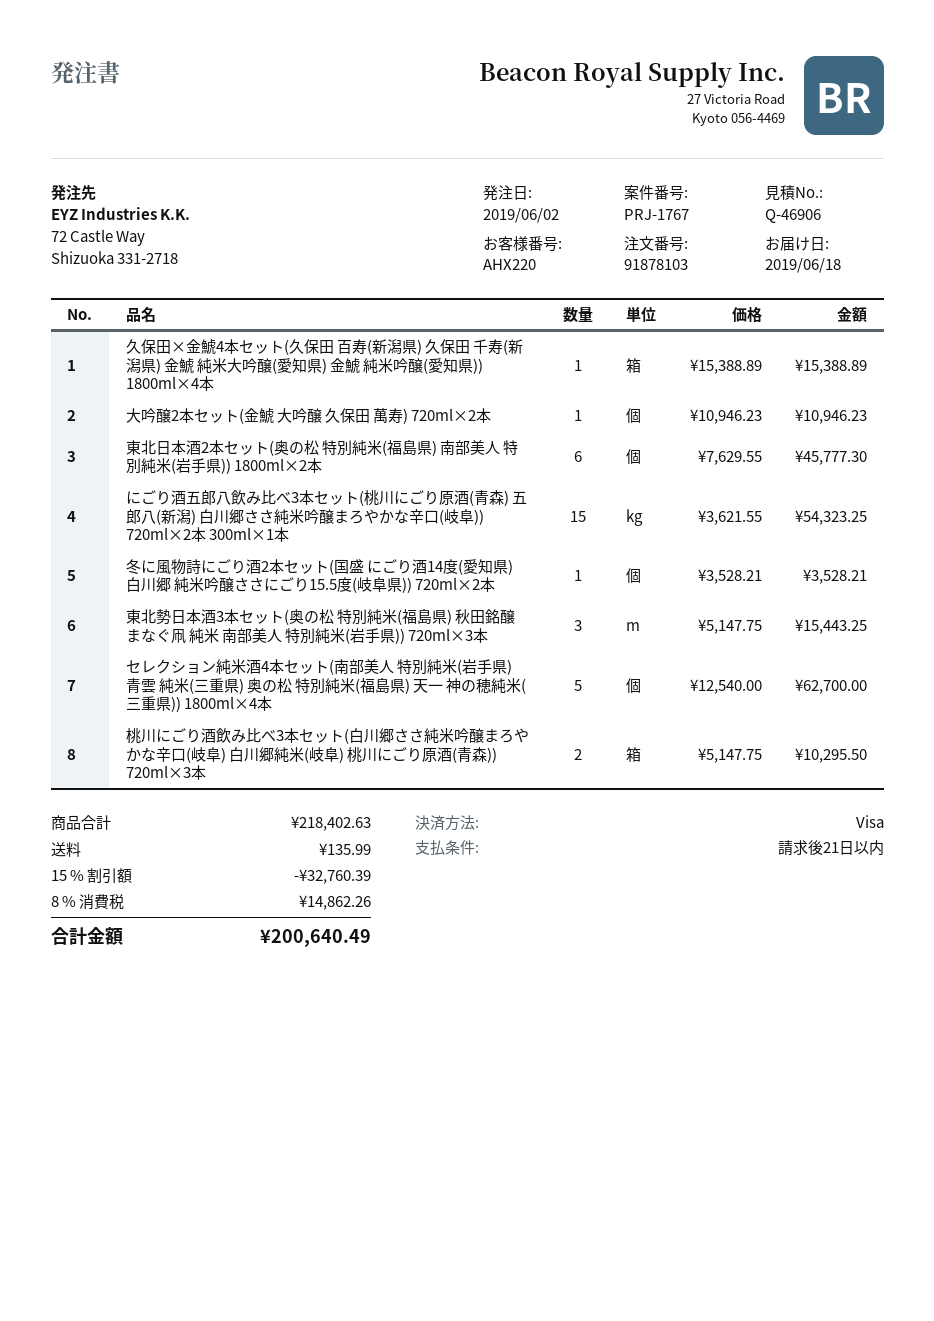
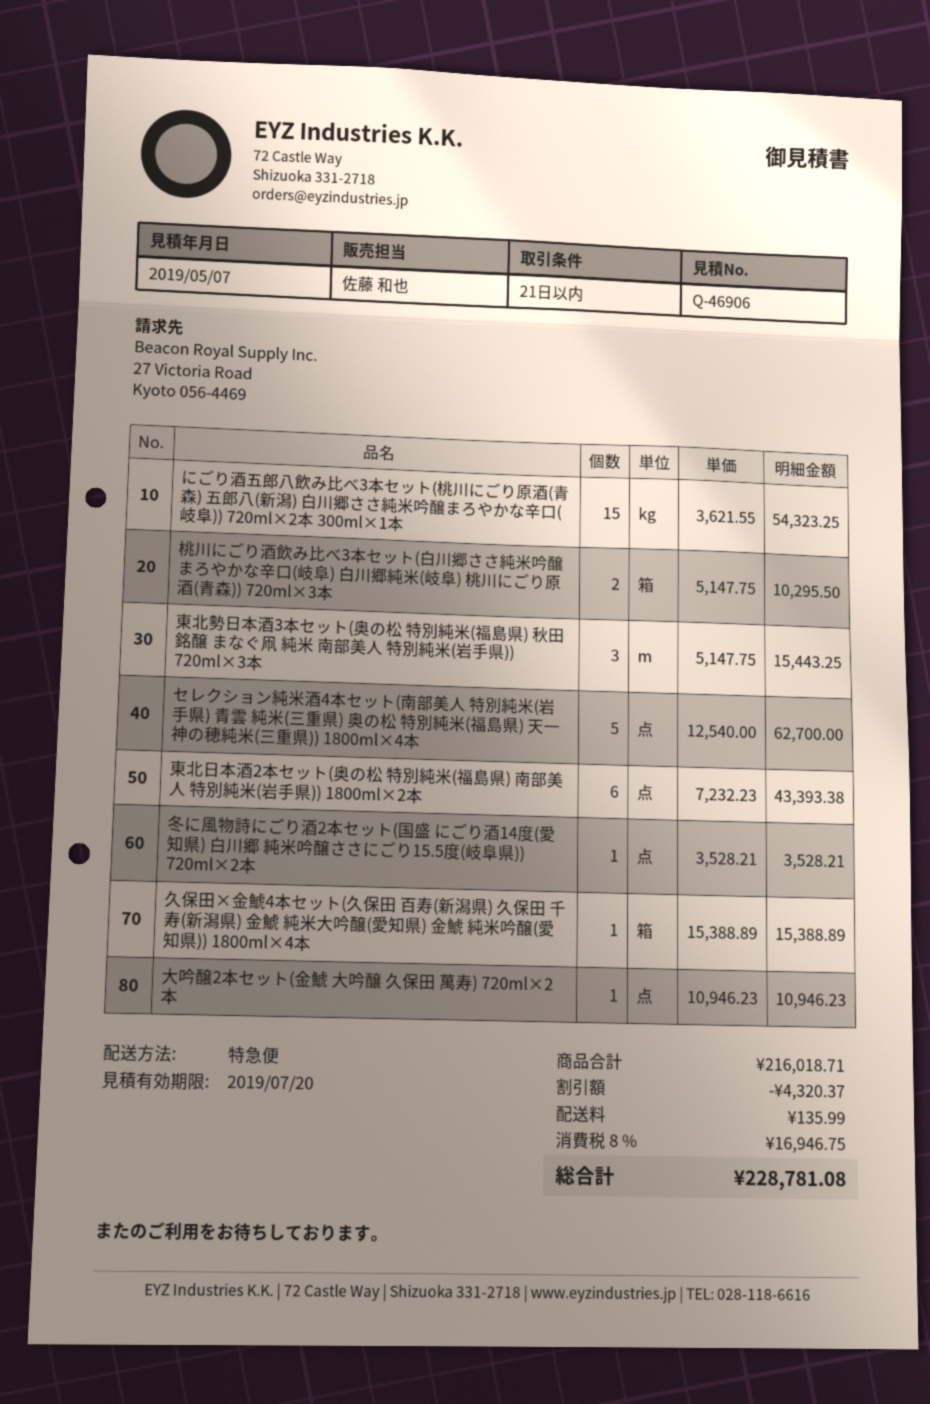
東北日本酒2本セット(奥の松 特別純米(福島県) 南部美人 特別純米(岩手県)) 1800ml×2本: 6 x 7629.55 = 45777.30 -> 6 x 7232.23 = 43393.38
subtotal: 218402.63 -> 216018.71
discount: 32760.39 -> 4320.37
tax: 8% = 14862.26 -> 8% = 16946.75
total: 200640.49 -> 228781.08

